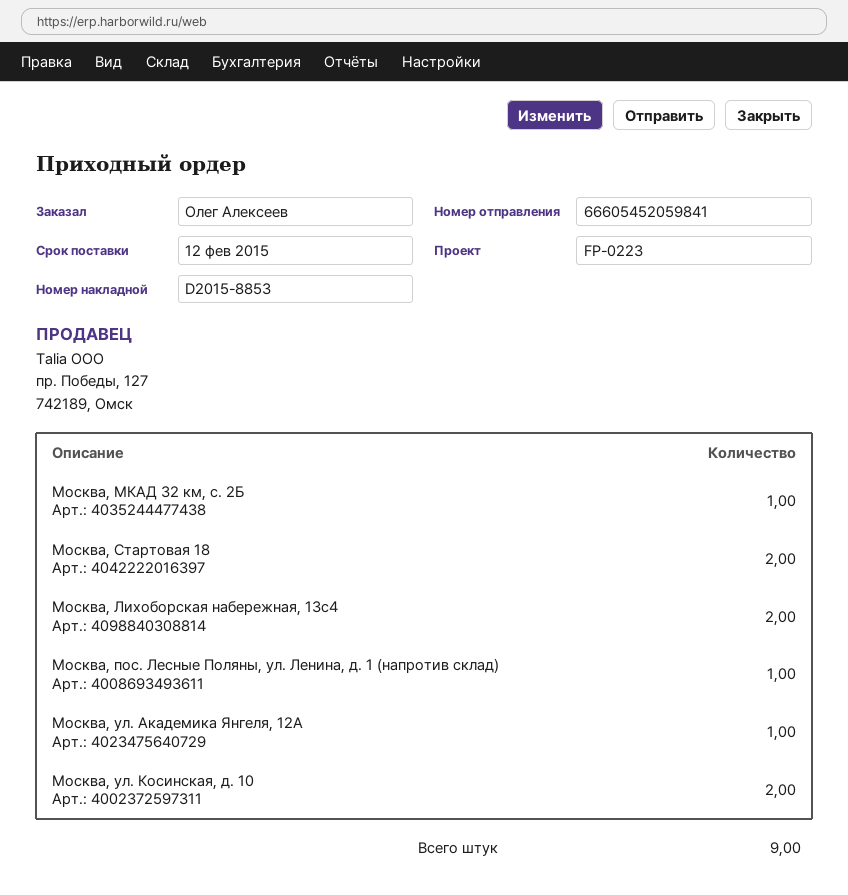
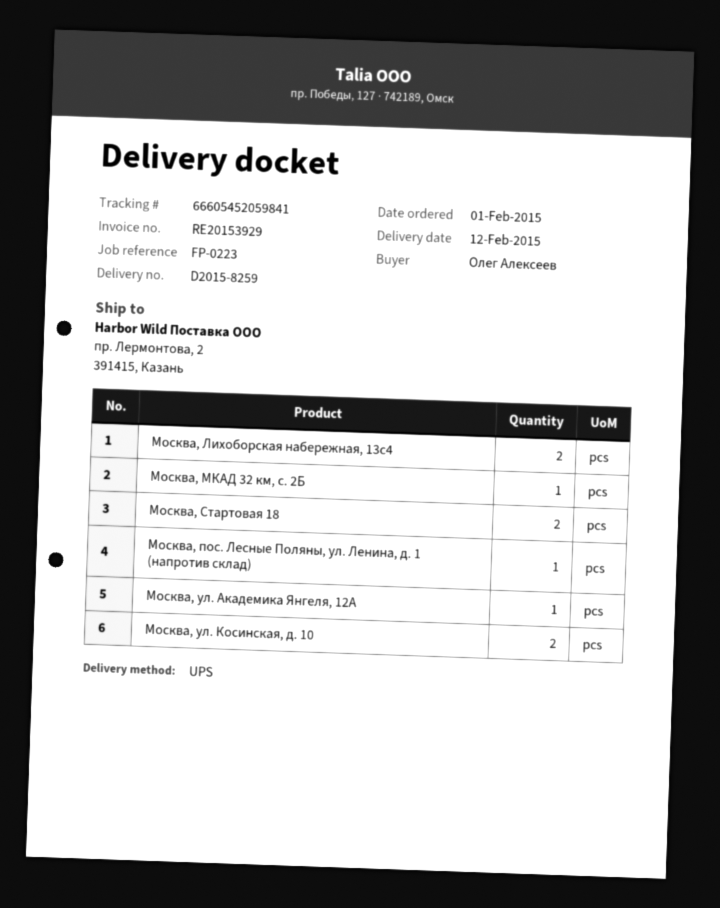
delivery note number: D2015-8853 -> D2015-8259

